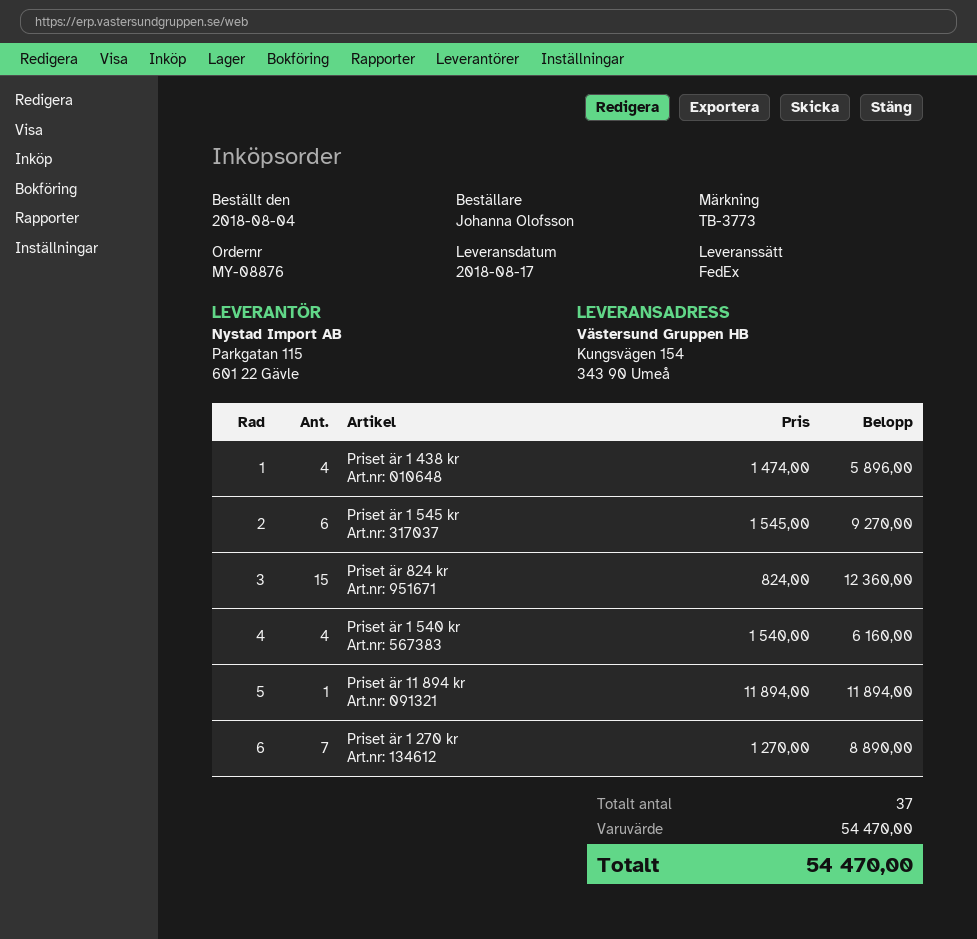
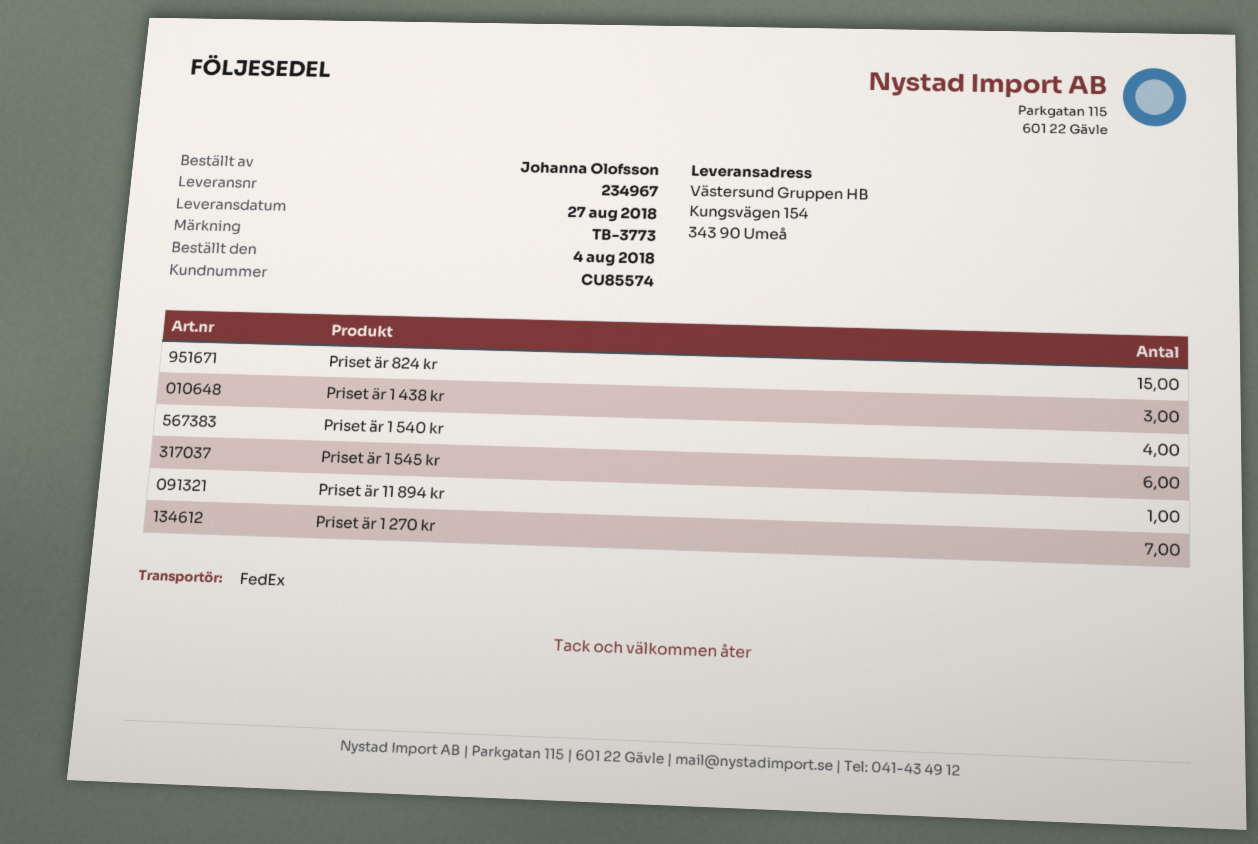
delivery date: 2018-08-17 -> 2018-08-27
Priset är 1 438 kr: 4 -> 3

